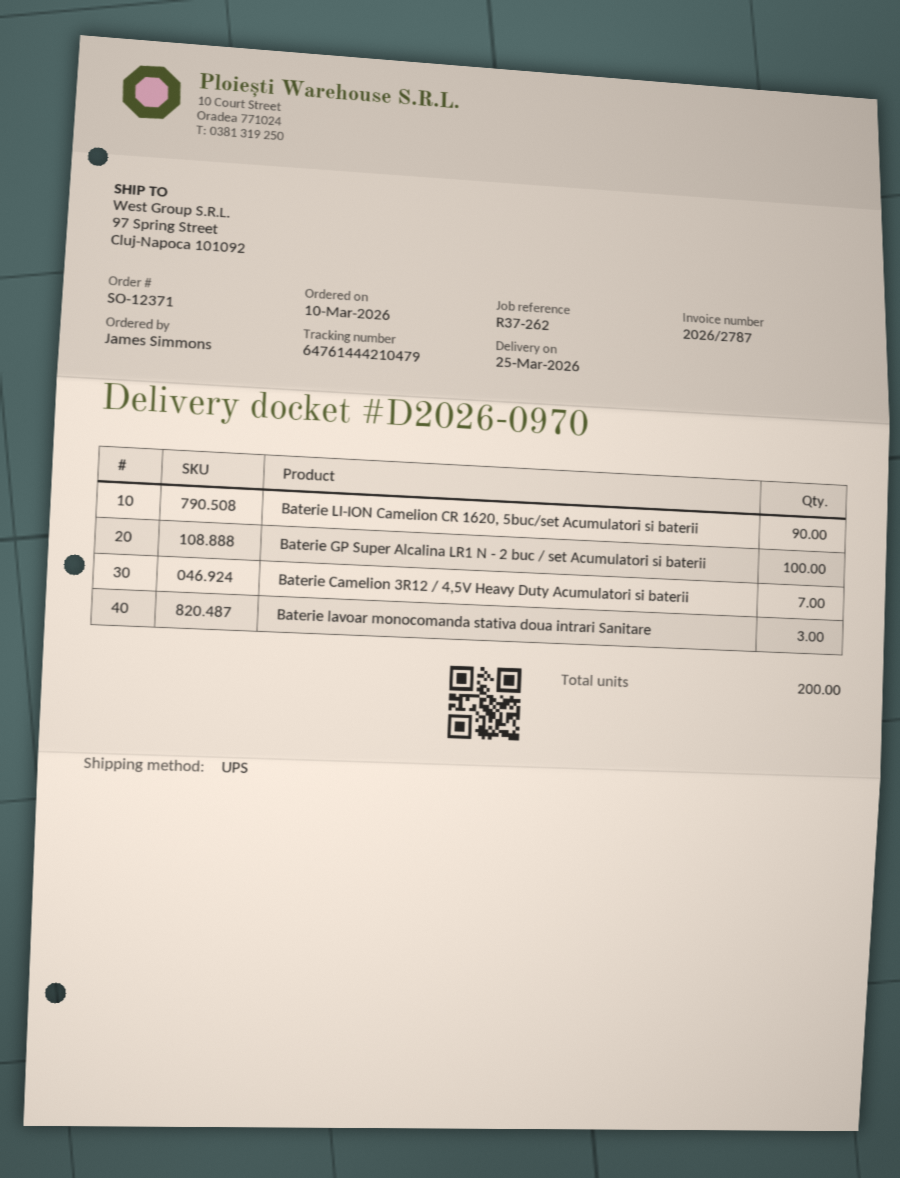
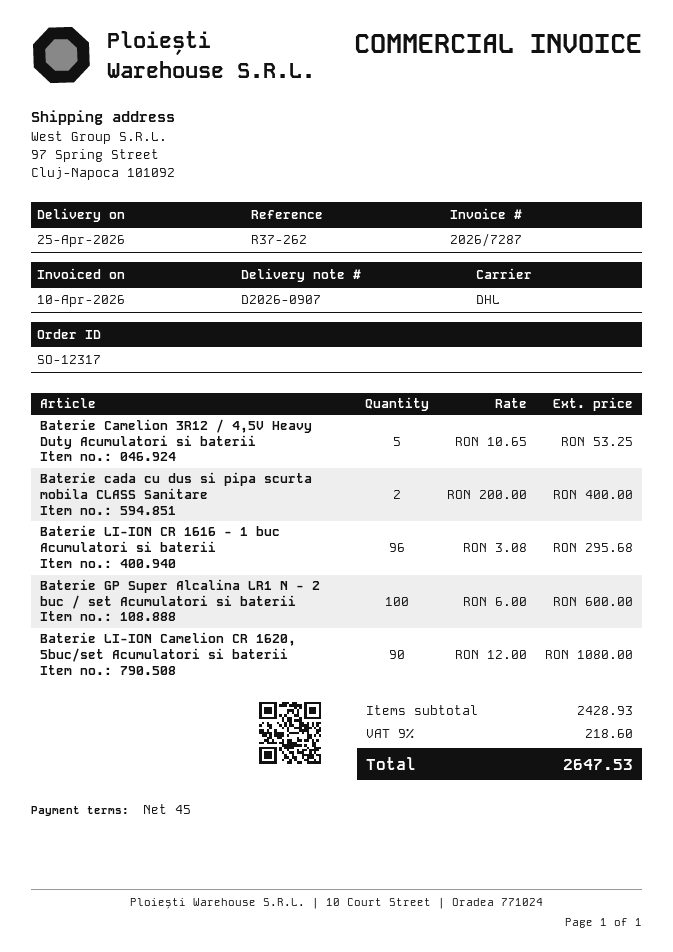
order number: SO-12371 -> SO-12317
delivery note number: D2026-0970 -> D2026-0907
delivery date: 2026-03-25 -> 2026-04-25
invoice number: 2026/2787 -> 2026/7287
shipping method: UPS -> DHL
Baterie Camelion 3R12 / 4,5V Heavy Duty Acumulatori si baterii: 7 -> 5
Baterie lavoar monocomanda stativa doua intrari Sanitare: 3 -> none
Baterie cada cu dus si pipa scurta mobila CLASS Sanitare: none -> 2
Baterie LI-ION CR 1616 - 1 buc Acumulatori si baterii: none -> 96

